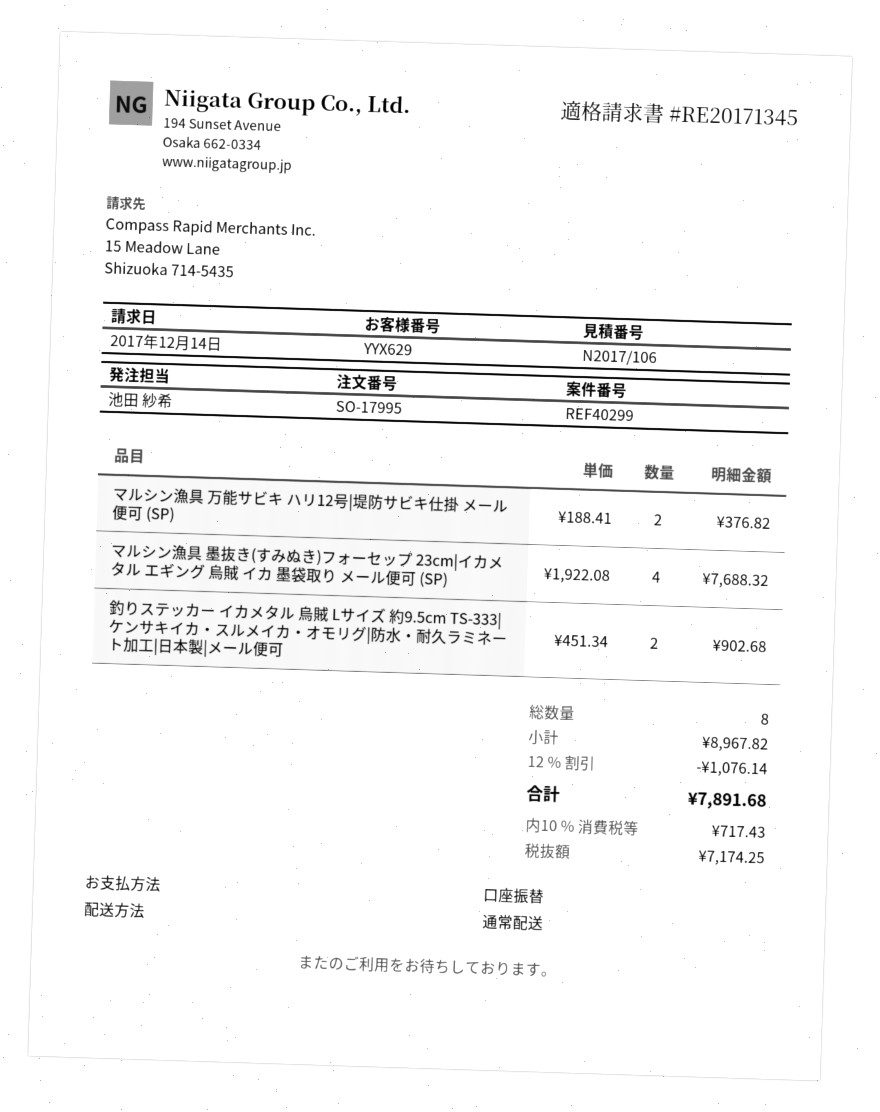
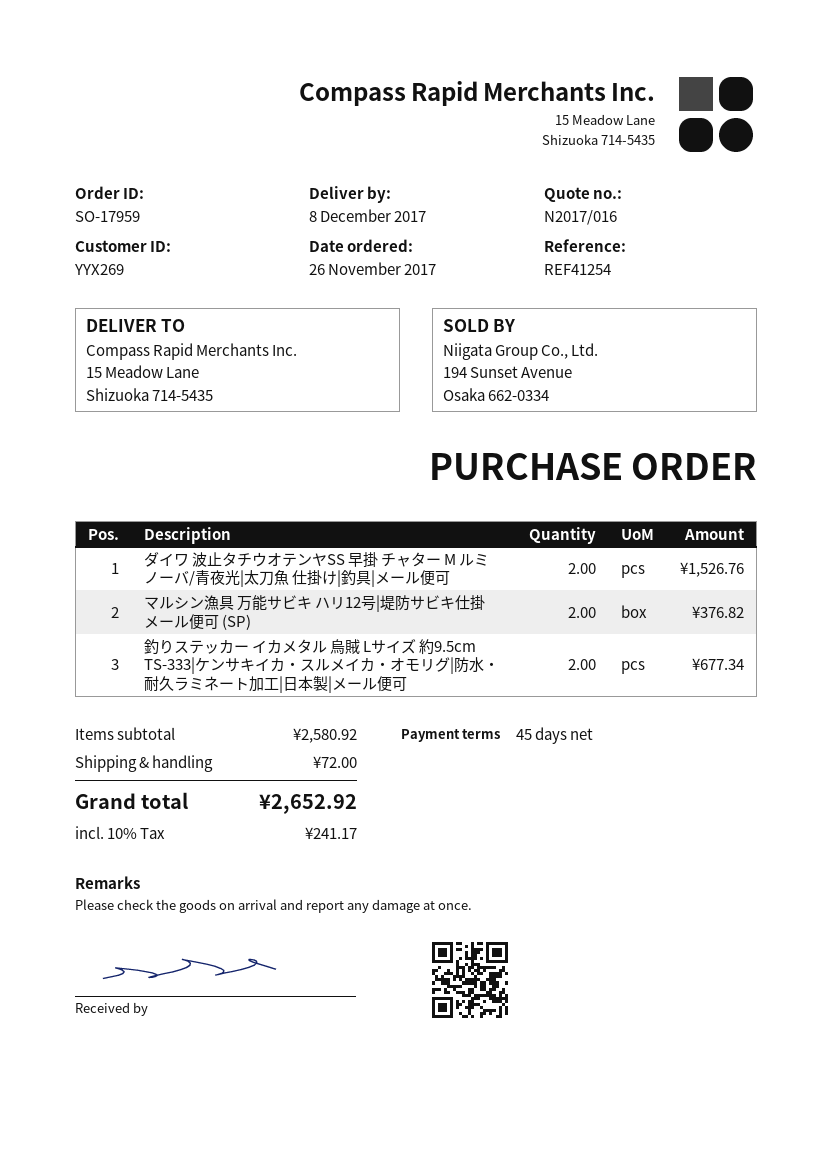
quote number: N2017/106 -> N2017/016
order number: SO-17995 -> SO-17959
customer number: YYX629 -> YYX269
reference: REF40299 -> REF41254
マルシン漁具 墨抜き(すみぬき)フォーセップ 23cm|イカメタル エギング 烏賊 イカ 墨袋取り メール便可 (SP): 4 for 7688.32 -> none
釣りステッカー イカメタル 烏賊 Lサイズ 約9.5cm TS-333|ケンサキイカ・スルメイカ・オモリグ|防水・耐久ラミネート加工|日本製|メール便可: 2 for 902.68 -> 2 for 677.34
ダイワ 波止タチウオテンヤSS 早掛 チャター M ルミノーバ/青夜光|太刀魚 仕掛け|釣具|メール便可: none -> 2 for 1526.76
subtotal: 8967.82 -> 2580.92
discount: 12% = 1076.14 -> none
shipping: none -> 72.00
tax: 10% = 717.43 -> 10% = 241.17
total: 7891.68 -> 2652.92

